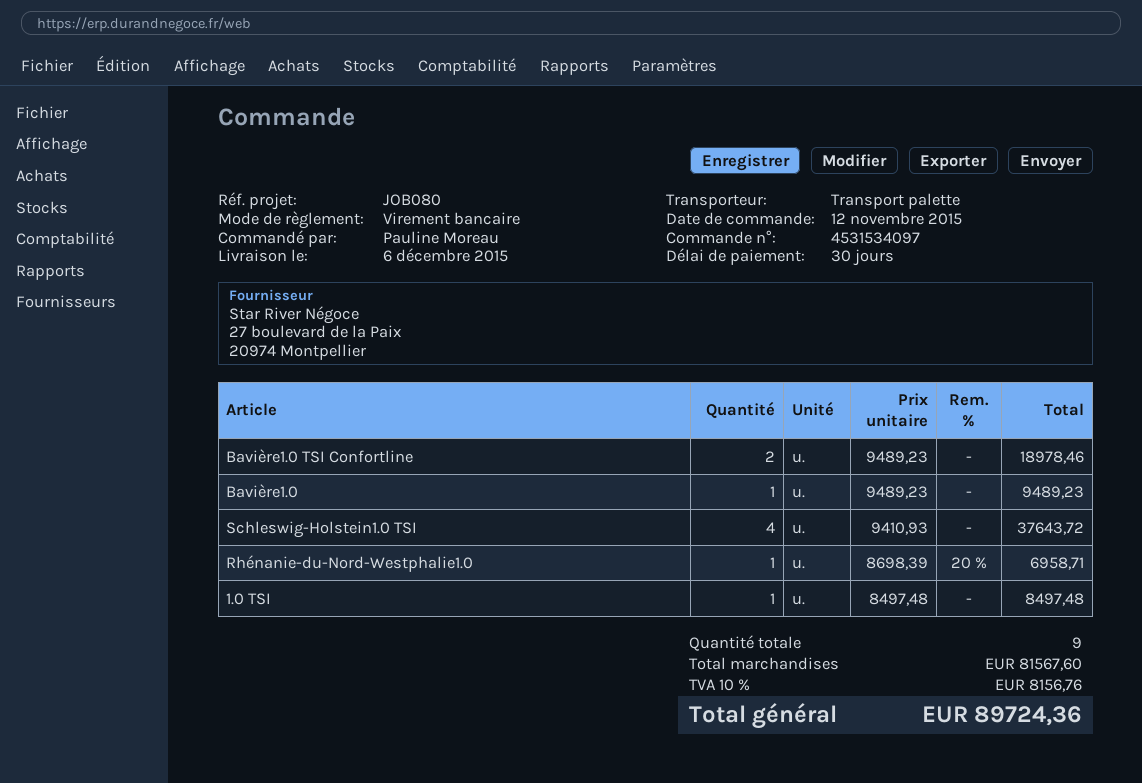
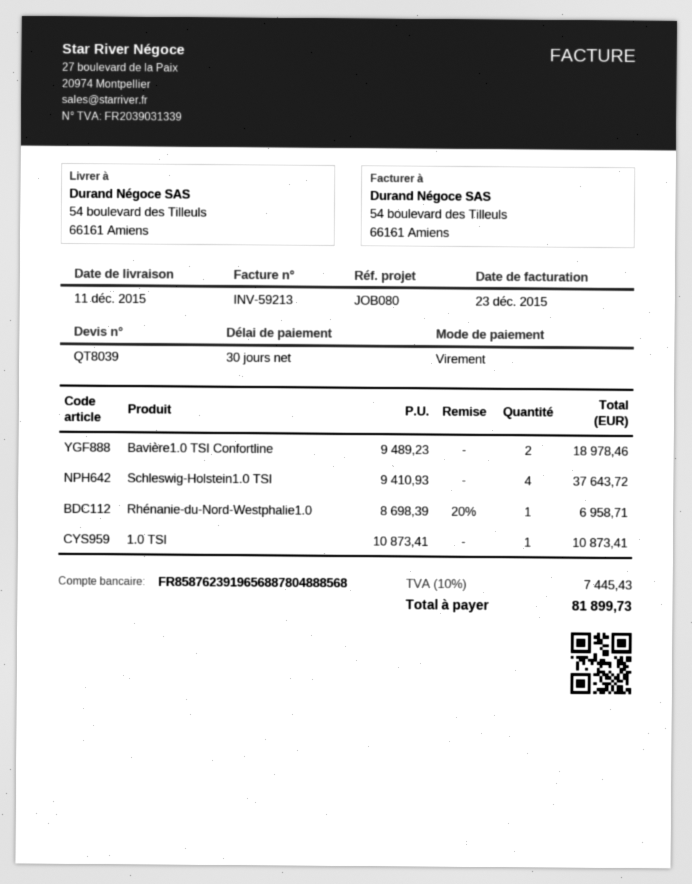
delivery date: 2015-12-06 -> 2015-12-11
Bavière1.0: 1 x 9489.23 = 9489.23 -> none
1.0 TSI: 1 x 8497.48 = 8497.48 -> 1 x 10873.41 = 10873.41
tax: 10% = 8156.76 -> 10% = 7445.43
total: 89724.36 -> 81899.73

